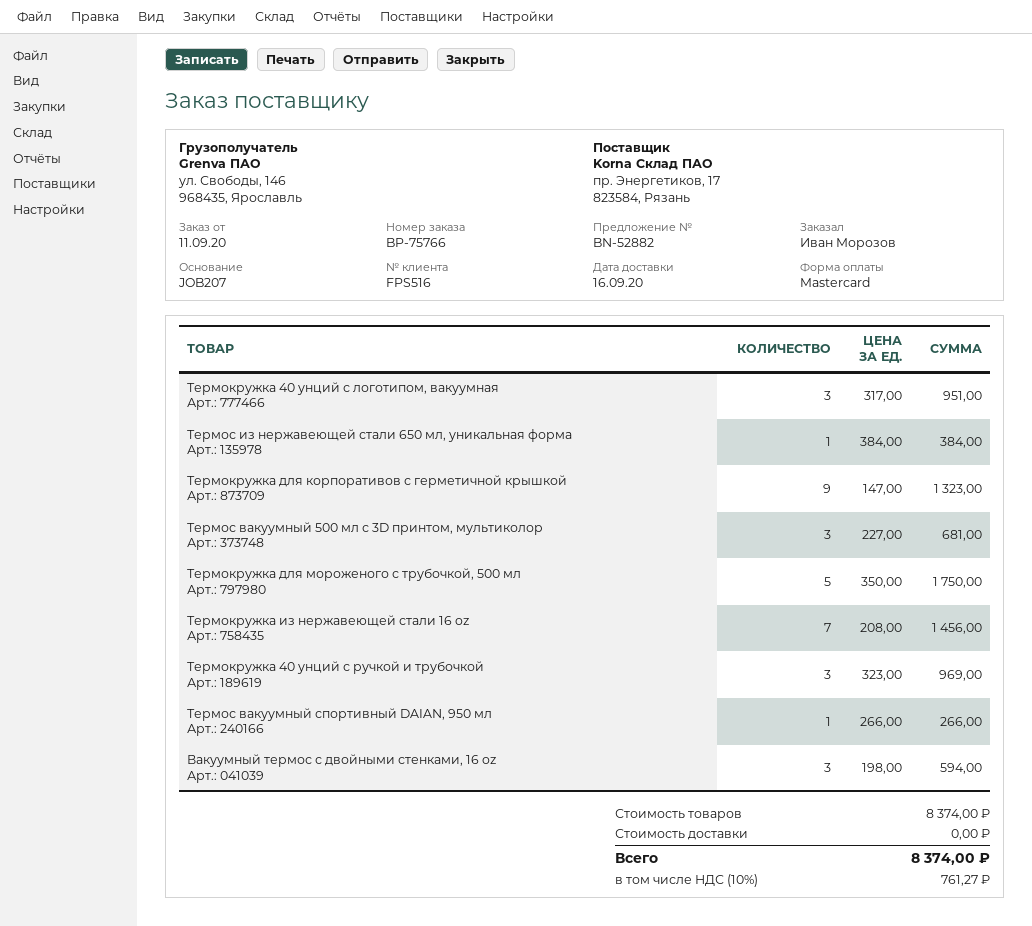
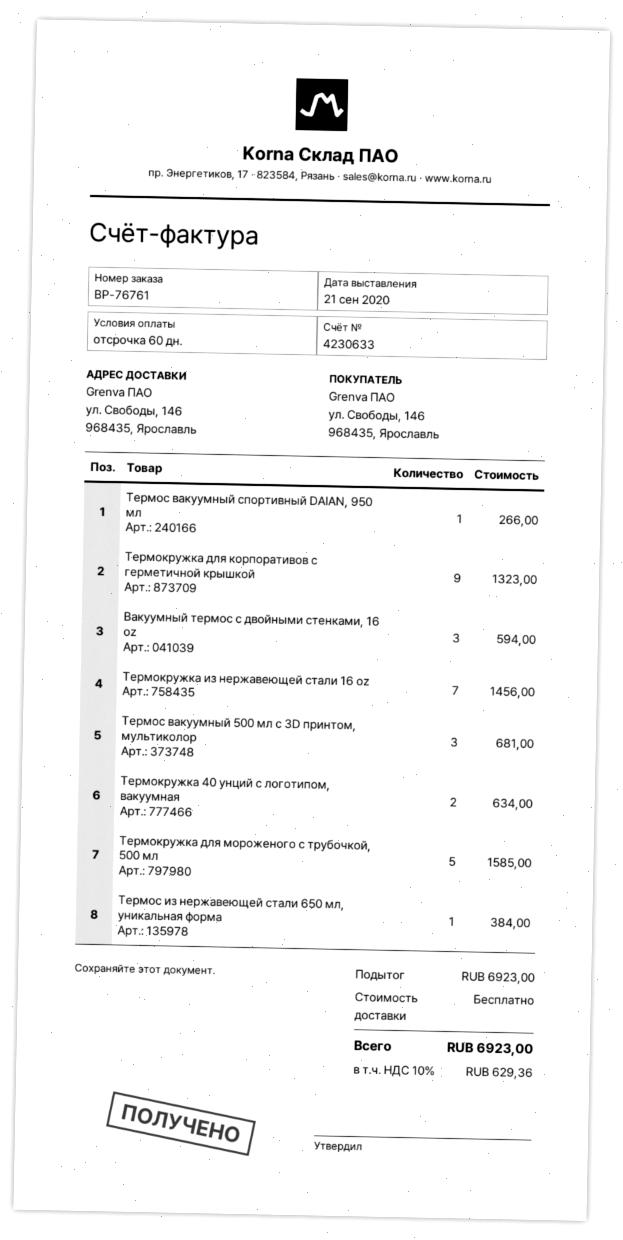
order number: BP-75766 -> BP-76761
Термокружка 40 унций с логотипом, вакуумная: 3 for 951.00 -> 2 for 634.00
Термокружка для мороженого с трубочкой, 500 мл: 5 for 1750.00 -> 5 for 1585.00
Термокружка 40 унций с ручкой и трубочкой: 3 for 969.00 -> none
subtotal: 8374.00 -> 6923.00
tax: 10% = 761.27 -> 10% = 629.36
total: 8374.00 -> 6923.00

